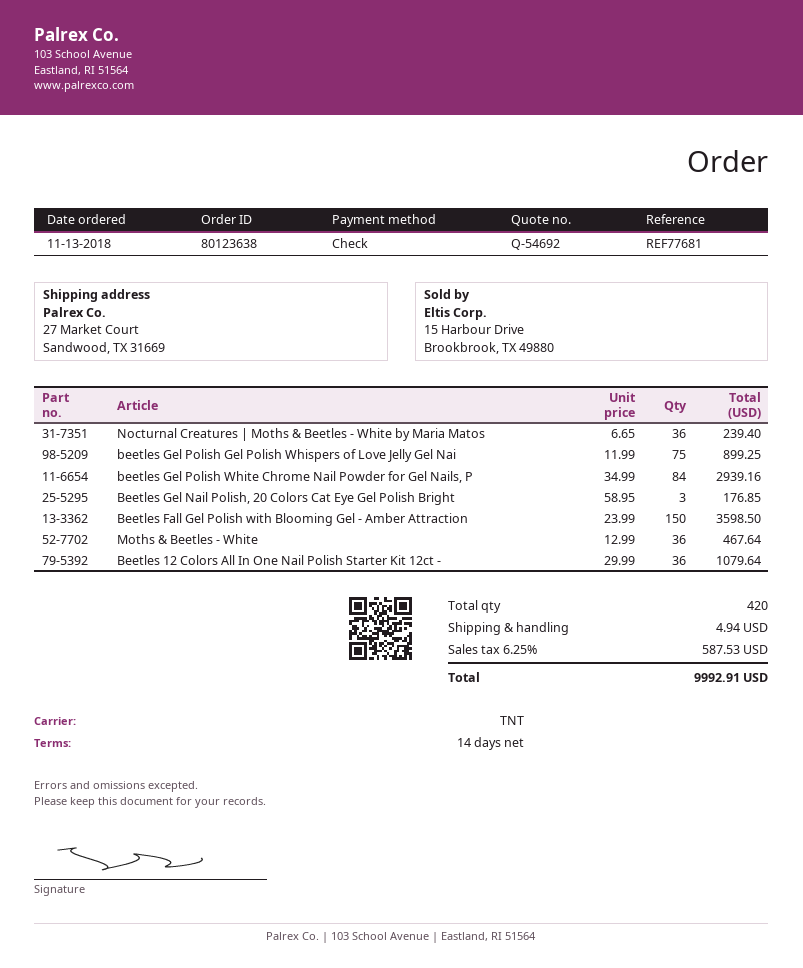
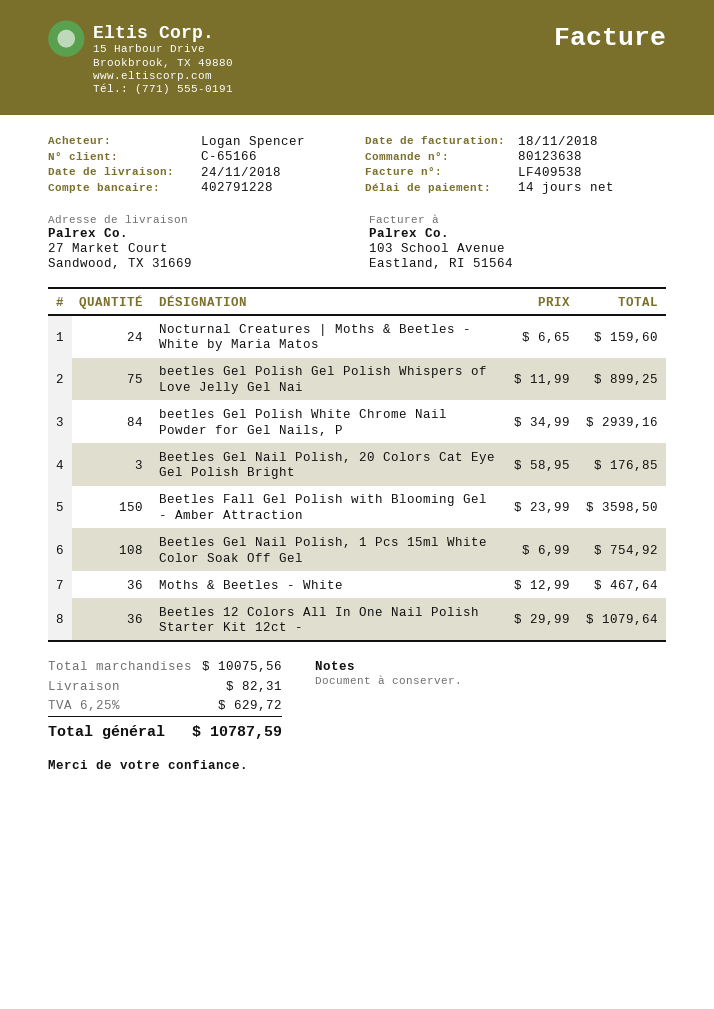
Nocturnal Creatures | Moths & Beetles - White by Maria Matos: 36 x 6.65 = 239.40 -> 24 x 6.65 = 159.60
Beetles Gel Nail Polish, 1 Pcs 15ml White Color Soak Off Gel: none -> 108 x 6.99 = 754.92
shipping: 4.94 -> 82.31
tax: 6.25% = 587.53 -> 6.25% = 629.72
total: 9992.91 -> 10787.59

